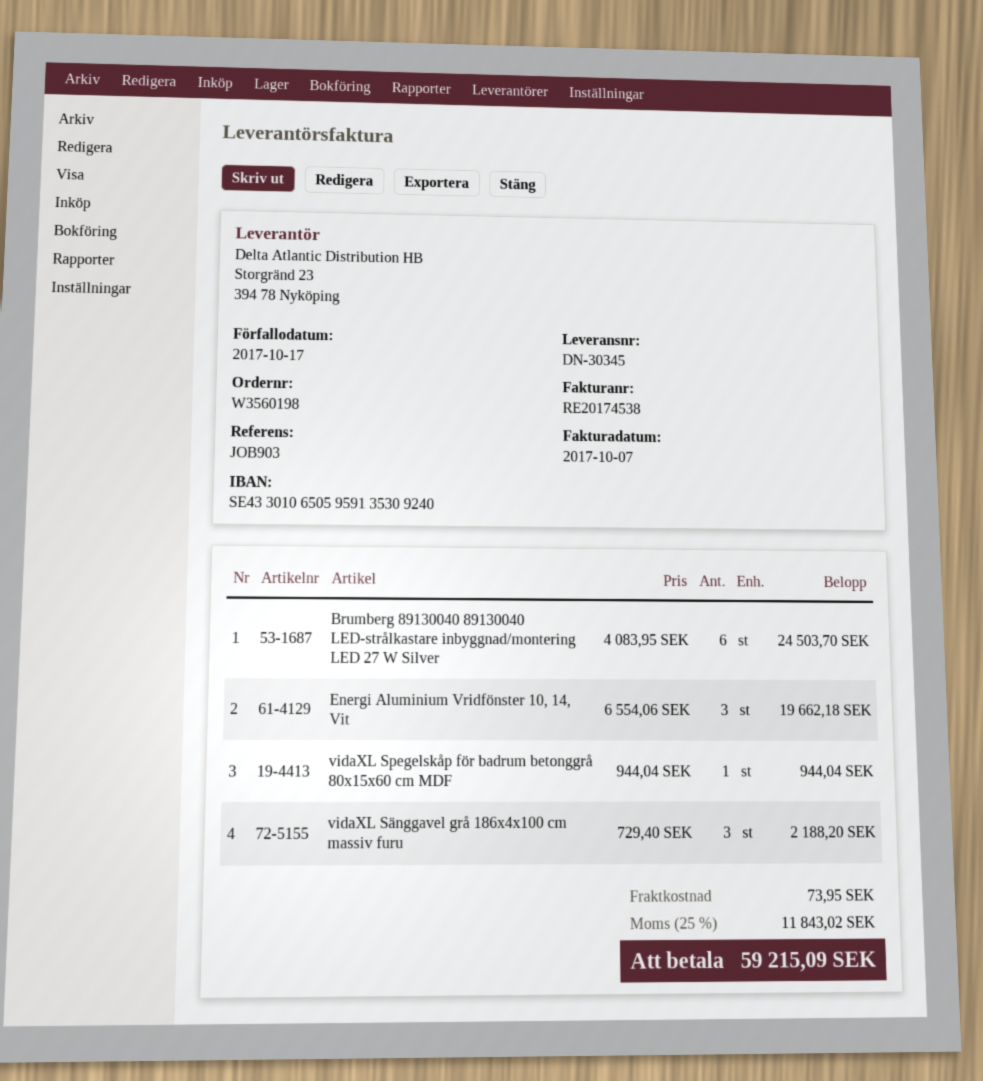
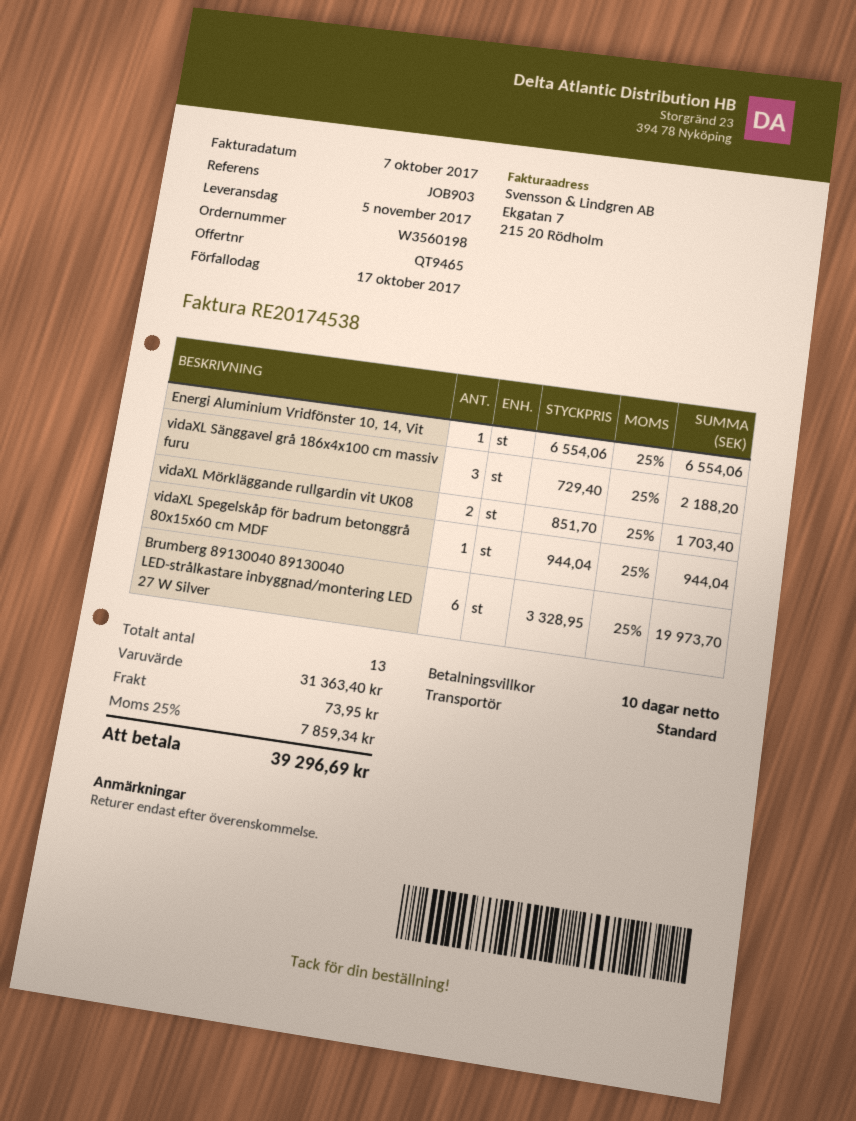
Brumberg 89130040 89130040 LED-strålkastare inbyggnad/montering LED 27 W Silver: 6 x 4083.95 = 24503.70 -> 6 x 3328.95 = 19973.70
Energi Aluminium Vridfönster 10, 14, Vit: 3 x 6554.06 = 19662.18 -> 1 x 6554.06 = 6554.06
vidaXL Mörkläggande rullgardin vit UK08: none -> 2 x 851.70 = 1703.40
tax: 25% = 11843.02 -> 25% = 7859.34
total: 59215.09 -> 39296.69

